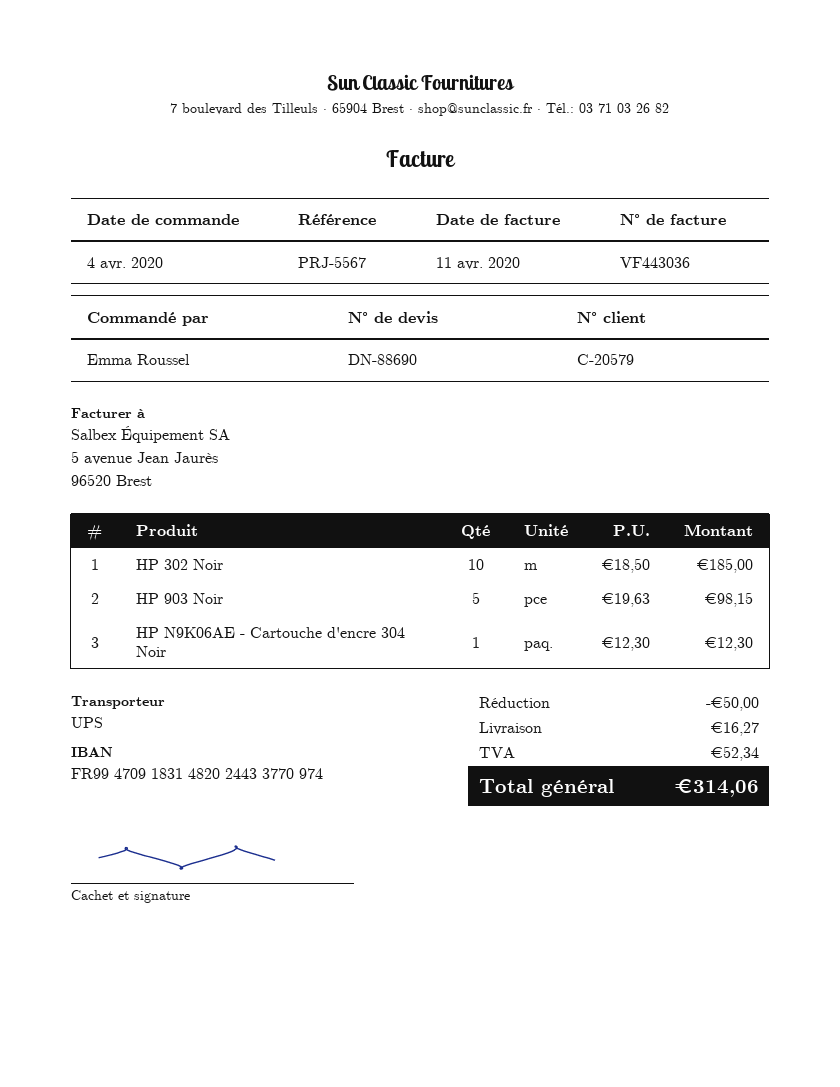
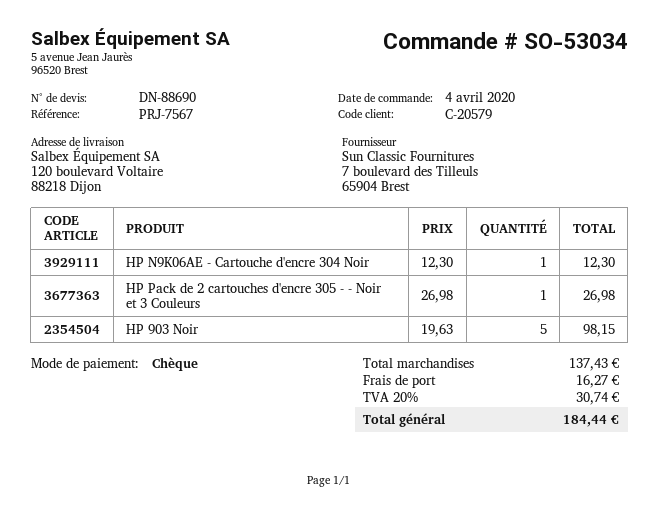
reference: PRJ-5567 -> PRJ-7567
HP 302 Noir: 10 x 18.50 = 185.00 -> none
HP Pack de 2 cartouches d'encre 305 - - Noir et 3 Couleurs: none -> 1 x 26.98 = 26.98
discount: 50.00 -> none
tax: 52.34 -> 30.74
total: 314.06 -> 184.44

